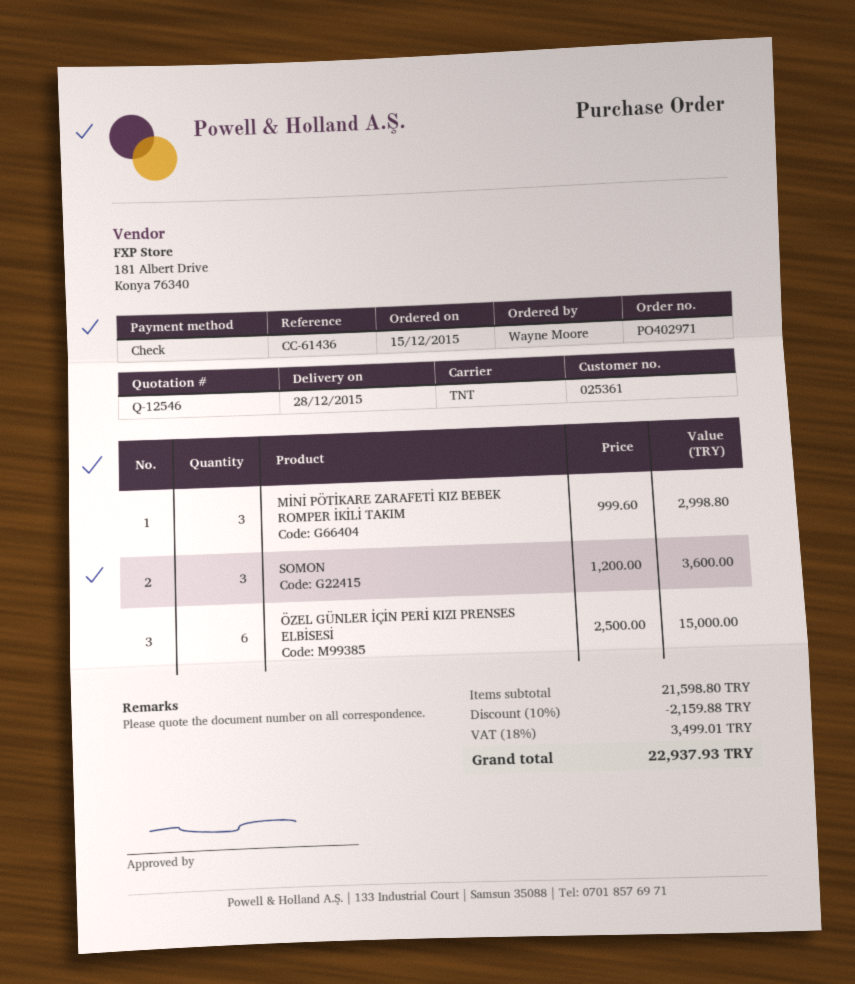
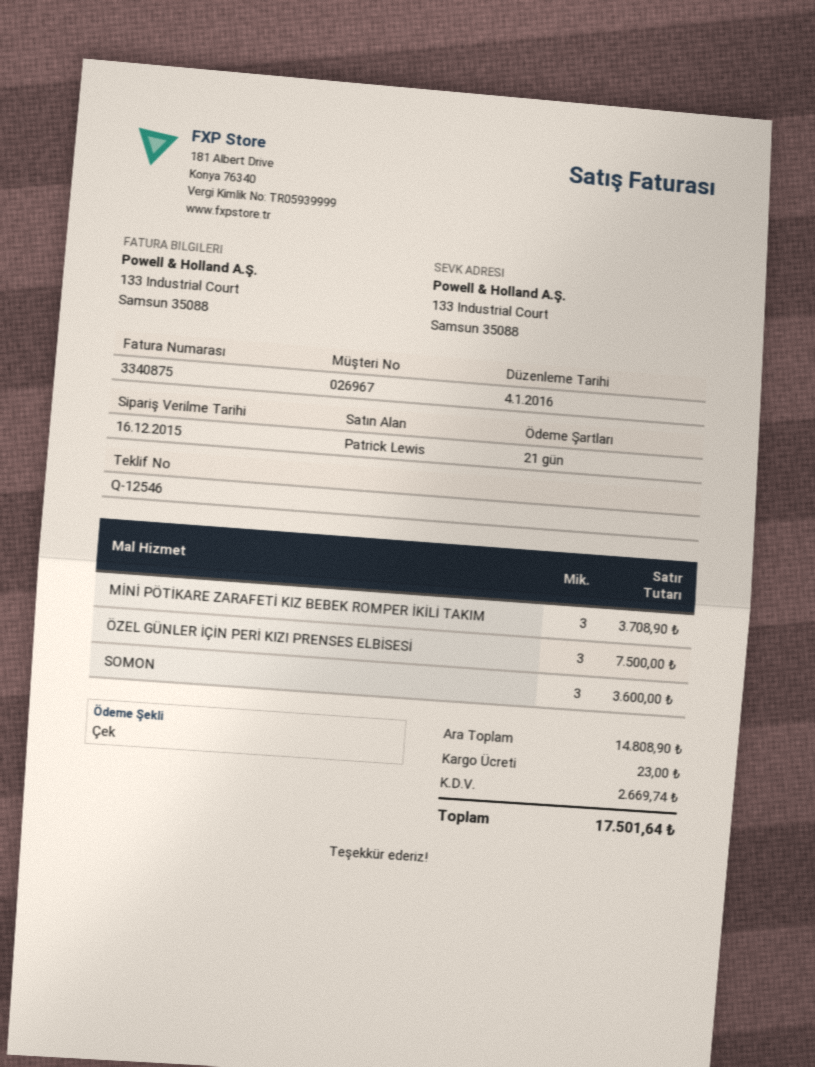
order date: 2015-12-15 -> 2015-12-16
customer number: 025361 -> 026967
ordered by: Wayne Moore -> Patrick Lewis
MİNİ PÖTİKARE ZARAFETİ KIZ BEBEK ROMPER İKİLİ TAKIM: 3 for 2998.80 -> 3 for 3708.90
ÖZEL GÜNLER İÇİN PERİ KIZI PRENSES ELBİSESİ: 6 for 15000.00 -> 3 for 7500.00
subtotal: 21598.80 -> 14808.90
discount: 10% = 2159.88 -> none
shipping: none -> 23.00
tax: 3499.01 -> 2669.74
total: 22937.93 -> 17501.64

